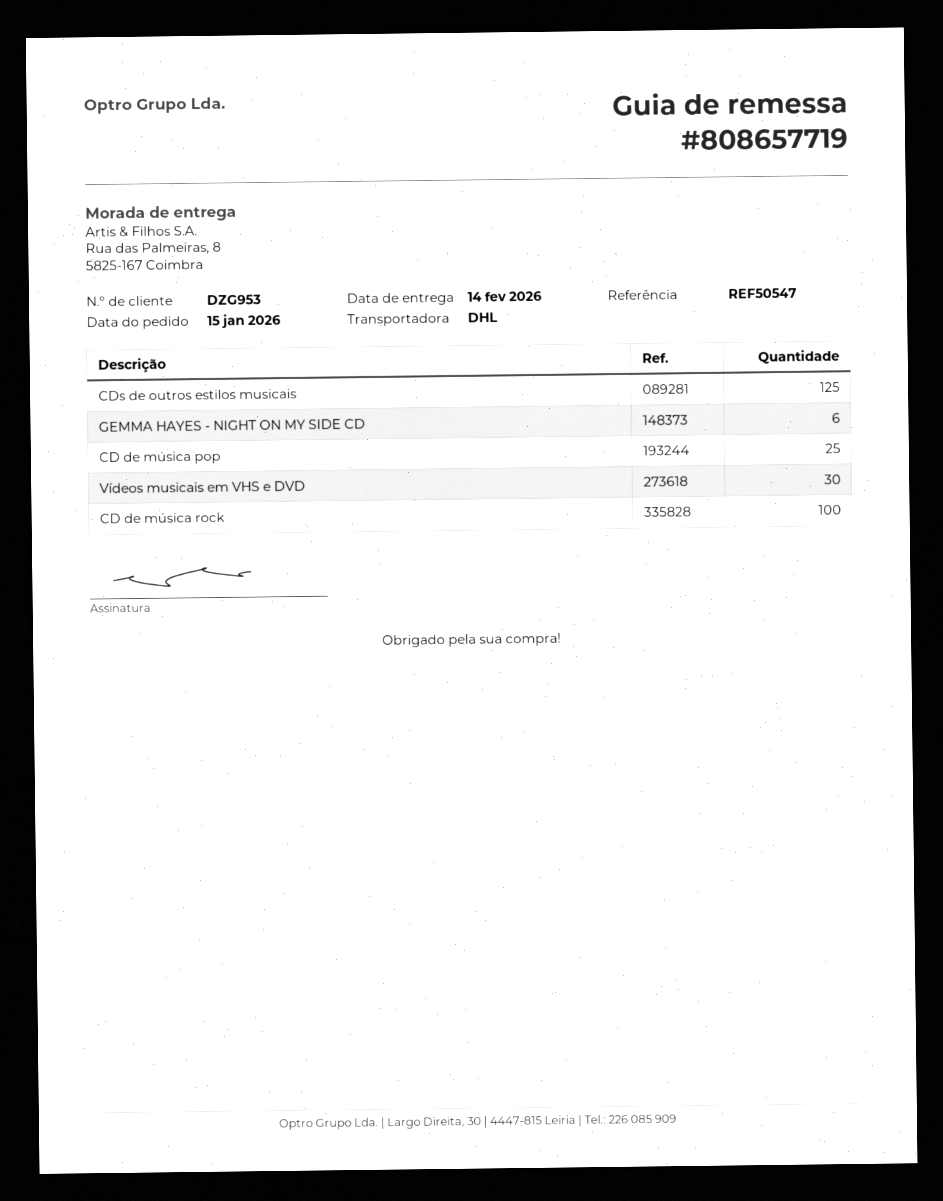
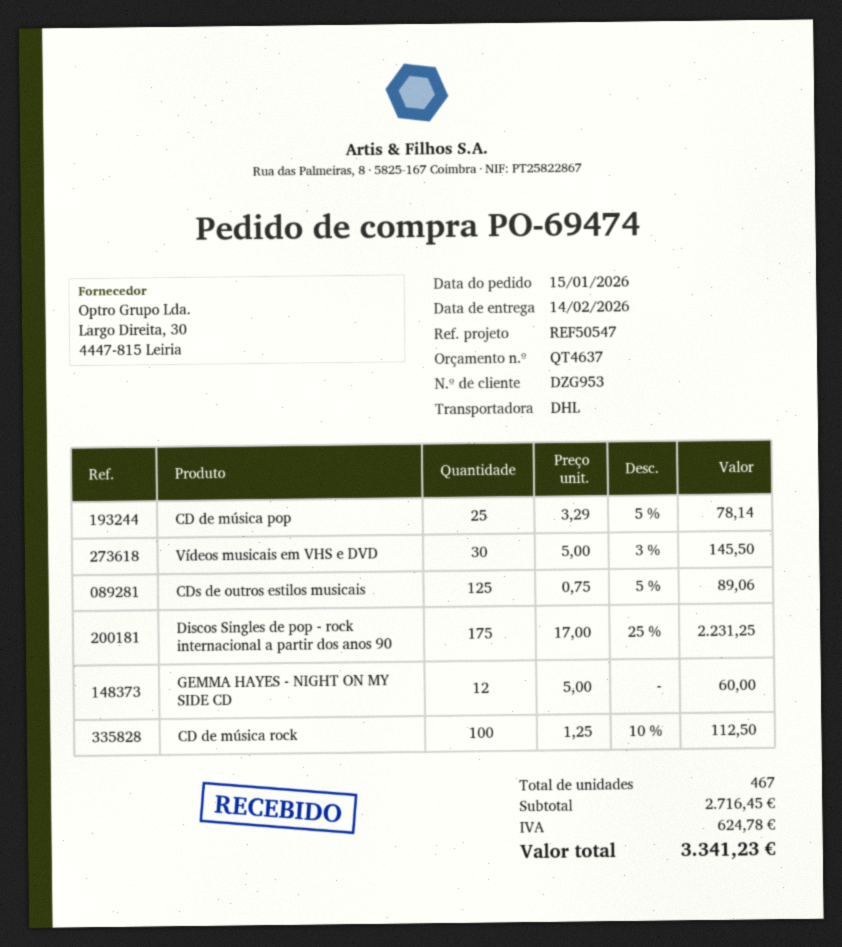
GEMMA HAYES - NIGHT ON MY SIDE CD: 6 -> 12
Discos Singles de pop - rock internacional a partir dos anos 90: none -> 175

